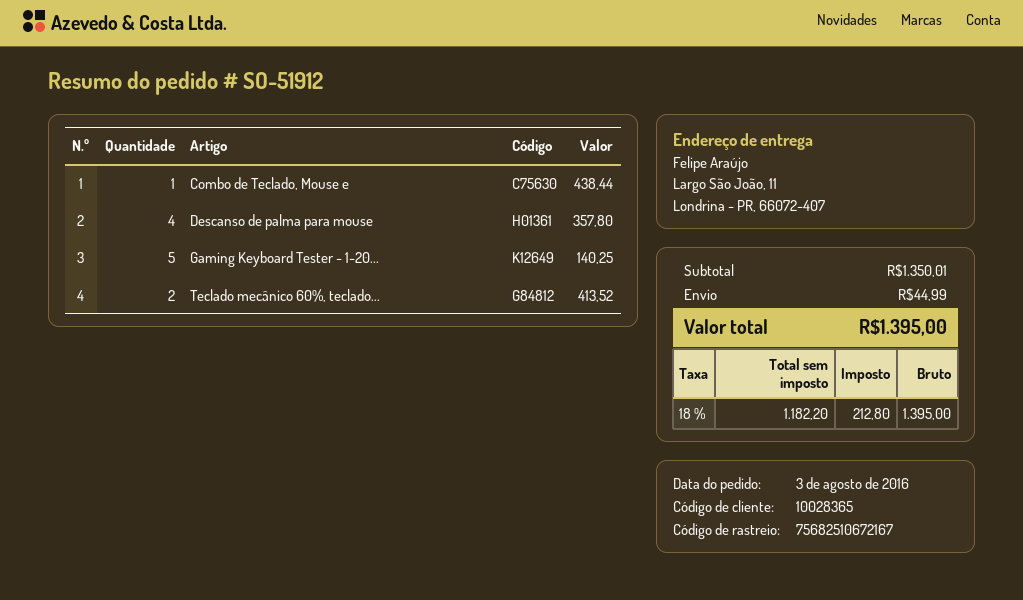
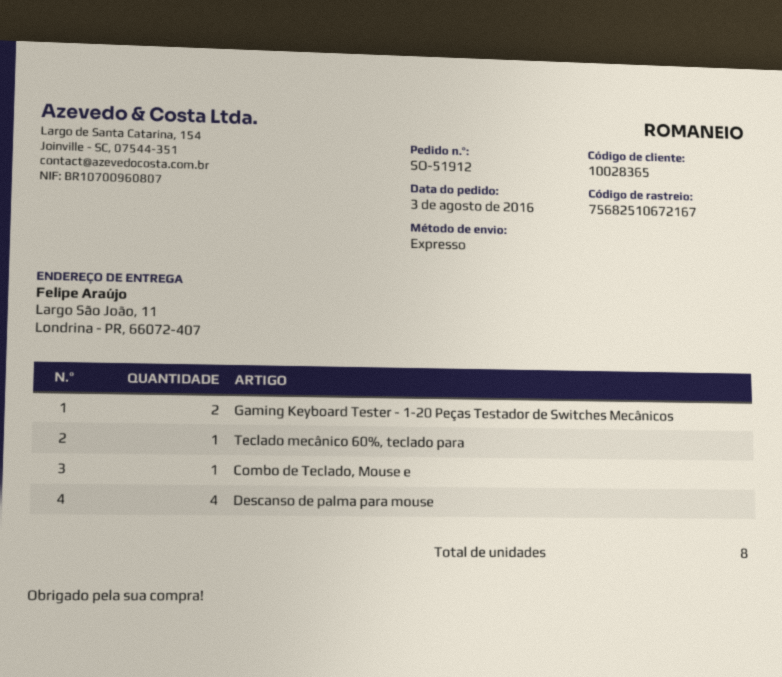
Gaming Keyboard Tester - 1-20...: 5 -> 2
Teclado mecânico 60%, teclado...: 2 -> 1

